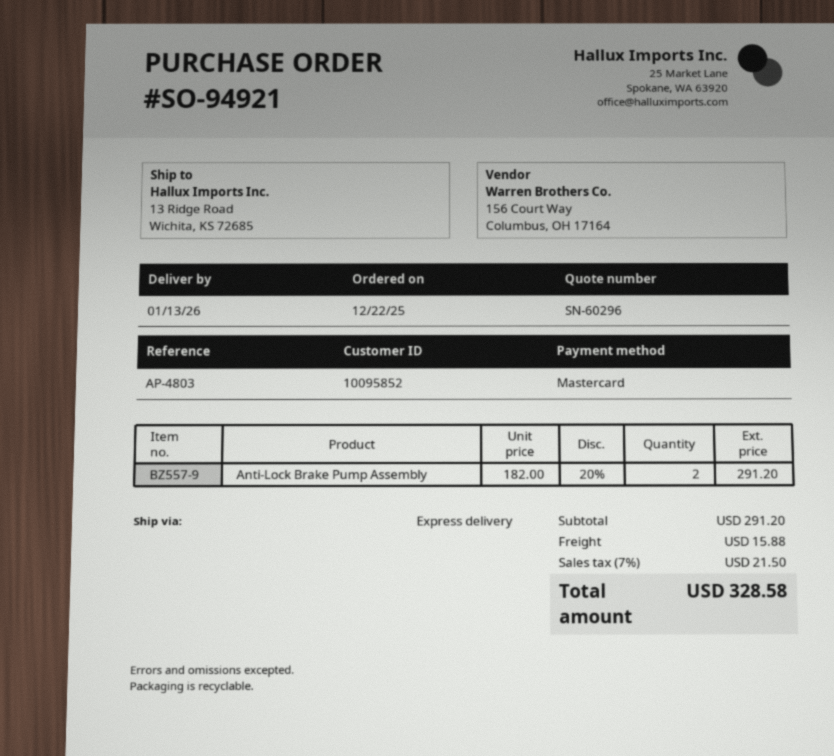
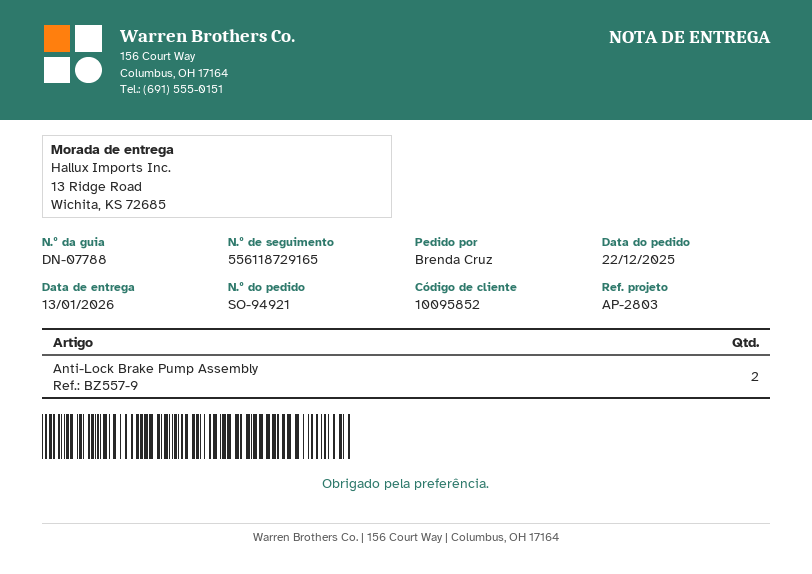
reference: AP-4803 -> AP-2803

